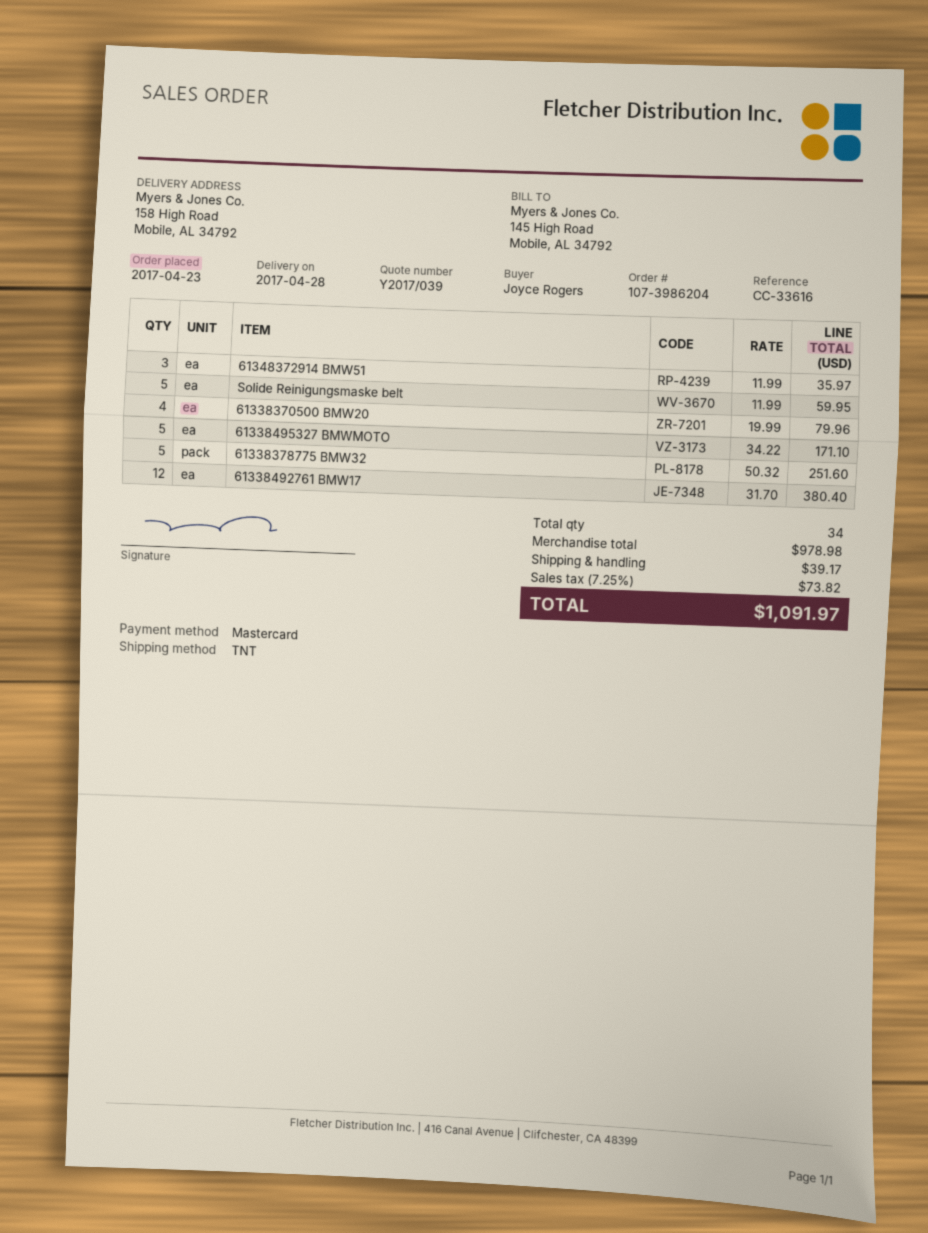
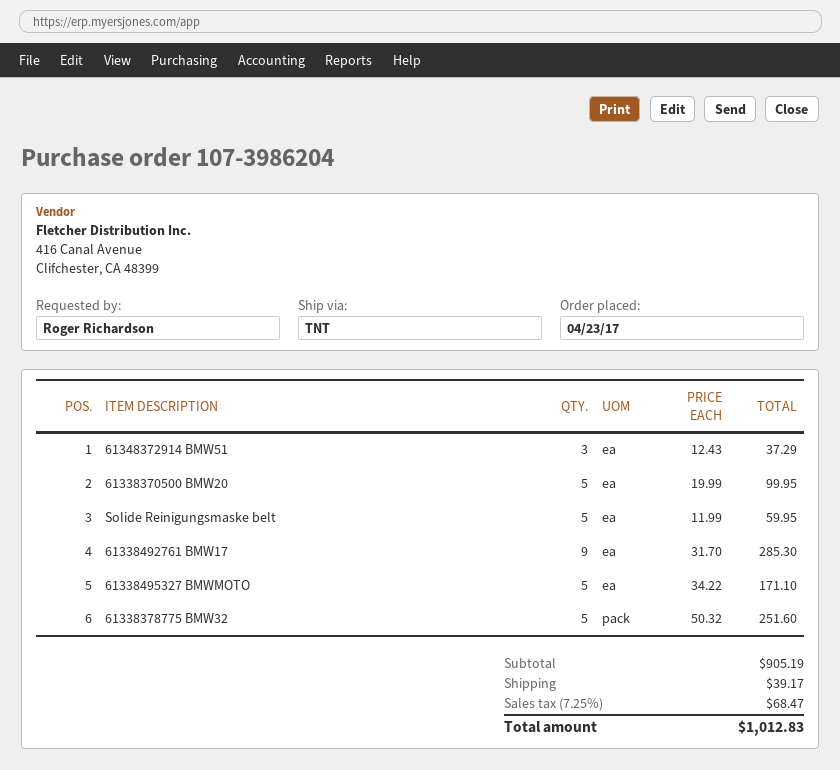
ordered by: Joyce Rogers -> Roger Richardson
61348372914 BMW51: 3 x 11.99 = 35.97 -> 3 x 12.43 = 37.29
61338370500 BMW20: 4 x 19.99 = 79.96 -> 5 x 19.99 = 99.95
61338492761 BMW17: 12 x 31.70 = 380.40 -> 9 x 31.70 = 285.30
subtotal: 978.98 -> 905.19
tax: 7.25% = 73.82 -> 7.25% = 68.47
total: 1091.97 -> 1012.83

